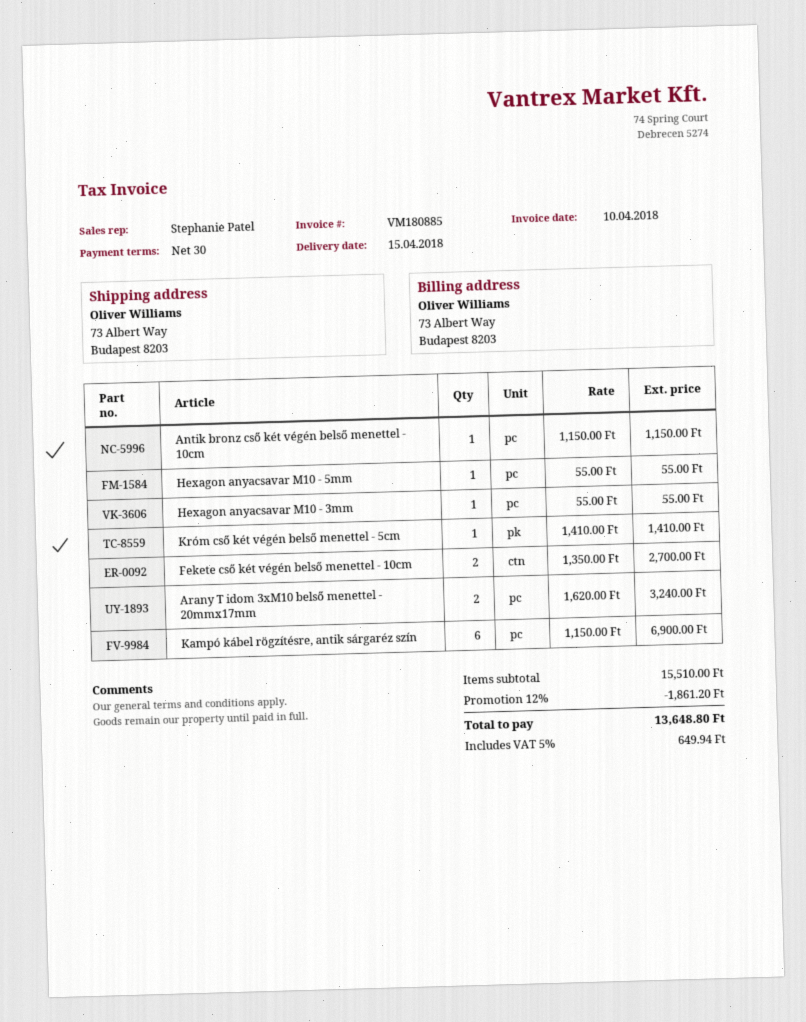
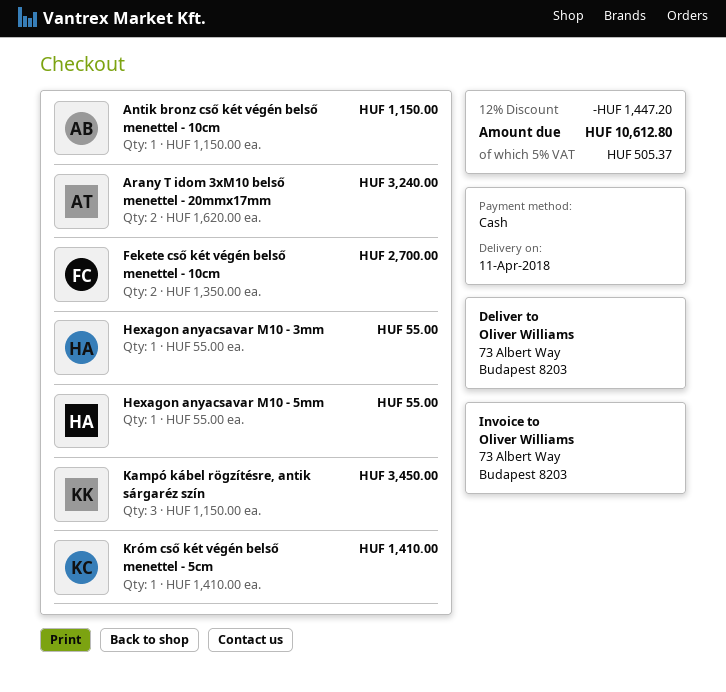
delivery date: 2018-04-15 -> 2018-04-11
Kampó kábel rögzítésre, antik sárgaréz szín: 6 x 1150.00 = 6900.00 -> 3 x 1150.00 = 3450.00
discount: 12% = 1861.20 -> 12% = 1447.20
tax: 5% = 649.94 -> 5% = 505.37
total: 13648.80 -> 10612.80

